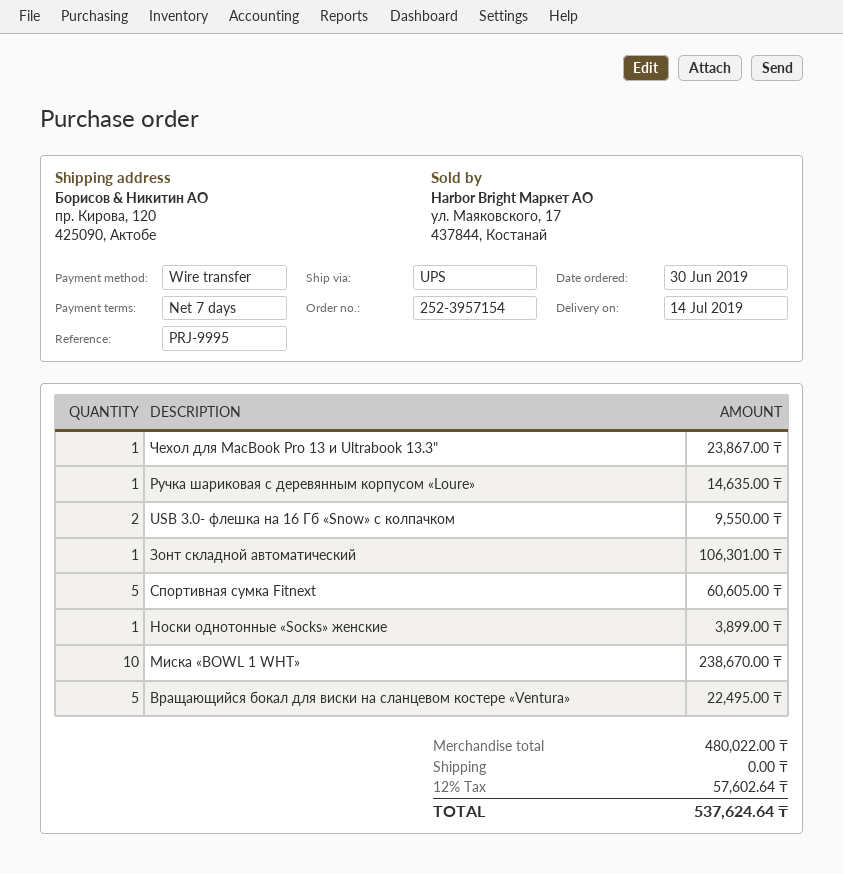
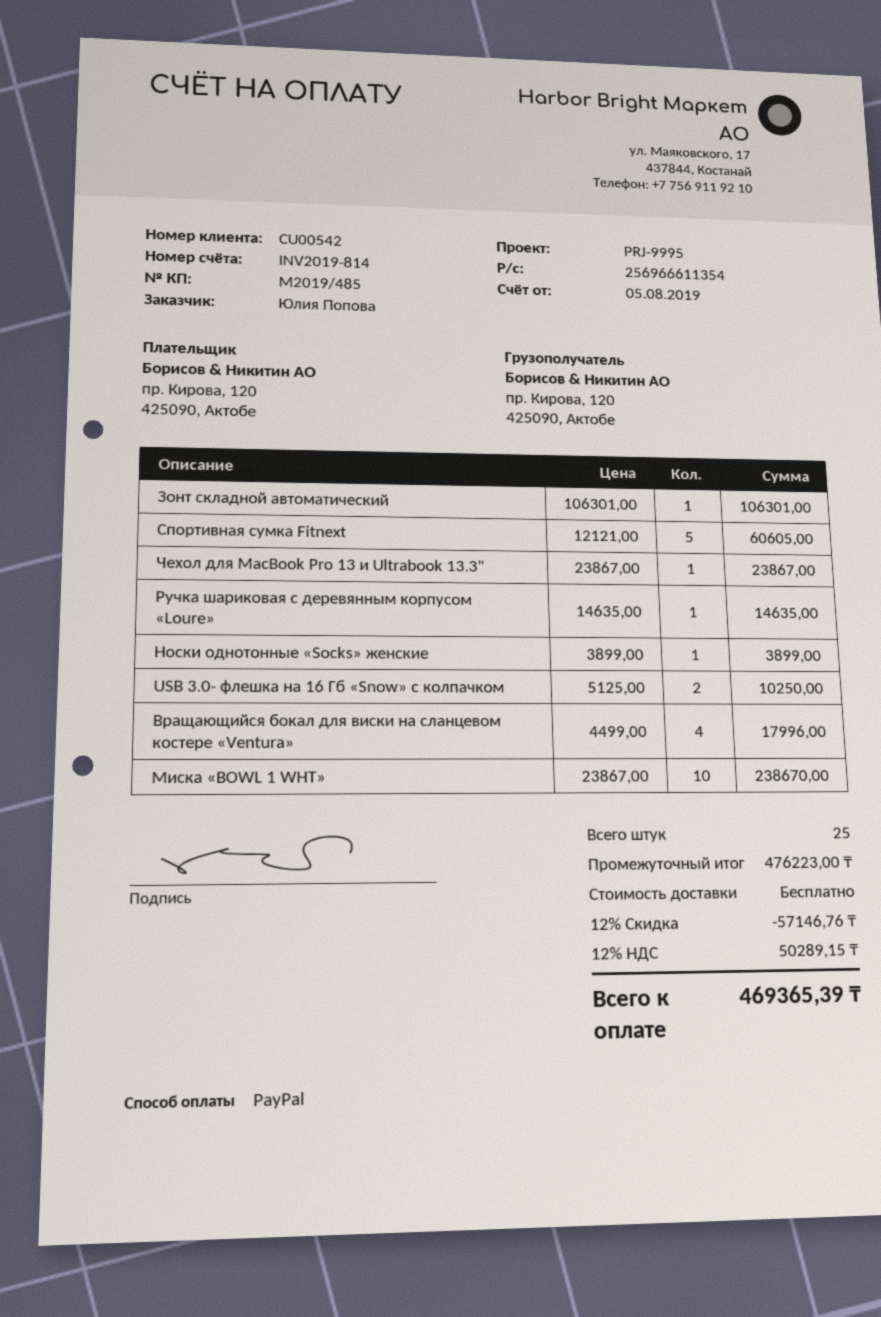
payment method: bank transfer -> PayPal
USB 3.0- флешка на 16 Гб «Snow» с колпачком: 2 for 9550.00 -> 2 for 10250.00
Вращающийся бокал для виски на сланцевом костере «Ventura»: 5 for 22495.00 -> 4 for 17996.00
subtotal: 480022.00 -> 476223.00
discount: none -> 12% = 57146.76
tax: 12% = 57602.64 -> 12% = 50289.15
total: 537624.64 -> 469365.39

